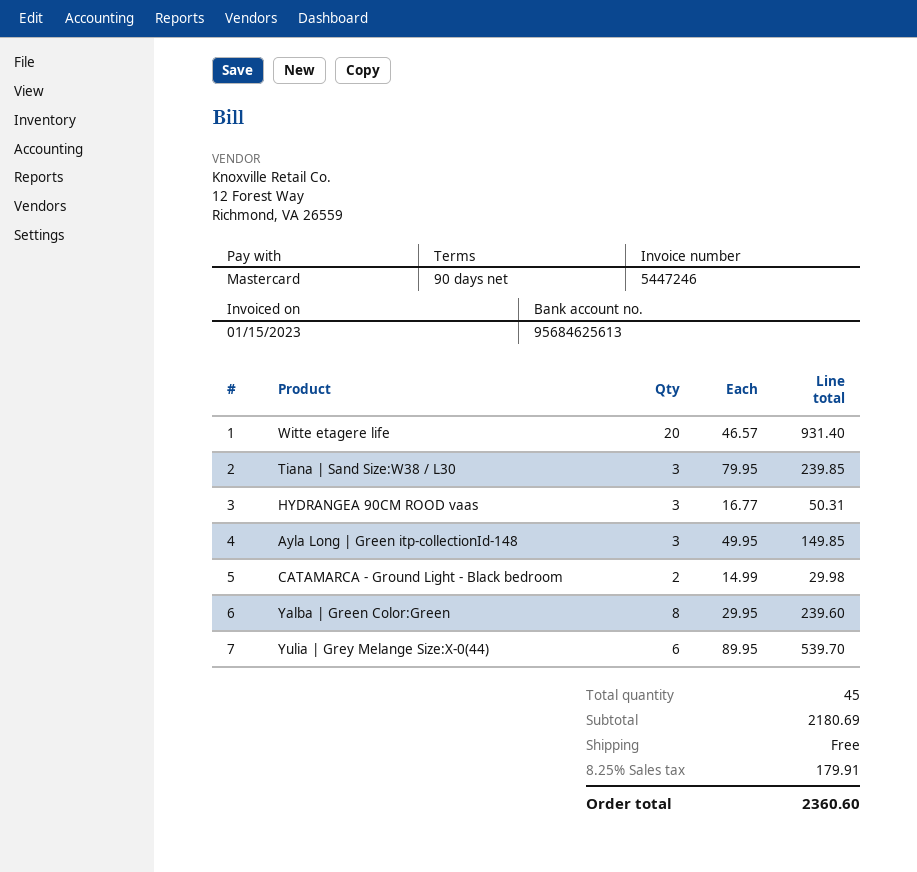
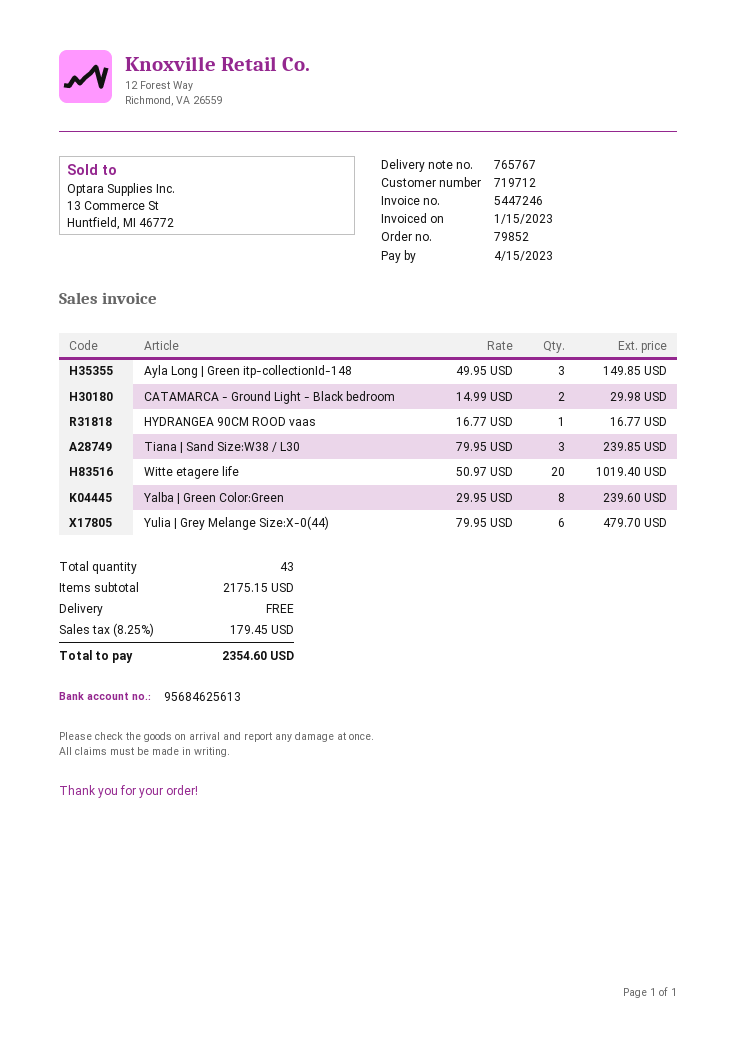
Witte etagere life: 20 x 46.57 = 931.40 -> 20 x 50.97 = 1019.40
HYDRANGEA 90CM ROOD vaas: 3 x 16.77 = 50.31 -> 1 x 16.77 = 16.77
Yulia | Grey Melange Size:X-0(44): 6 x 89.95 = 539.70 -> 6 x 79.95 = 479.70
total quantity: 45 -> 43
subtotal: 2180.69 -> 2175.15
tax: 8.25% = 179.91 -> 8.25% = 179.45
total: 2360.60 -> 2354.60

